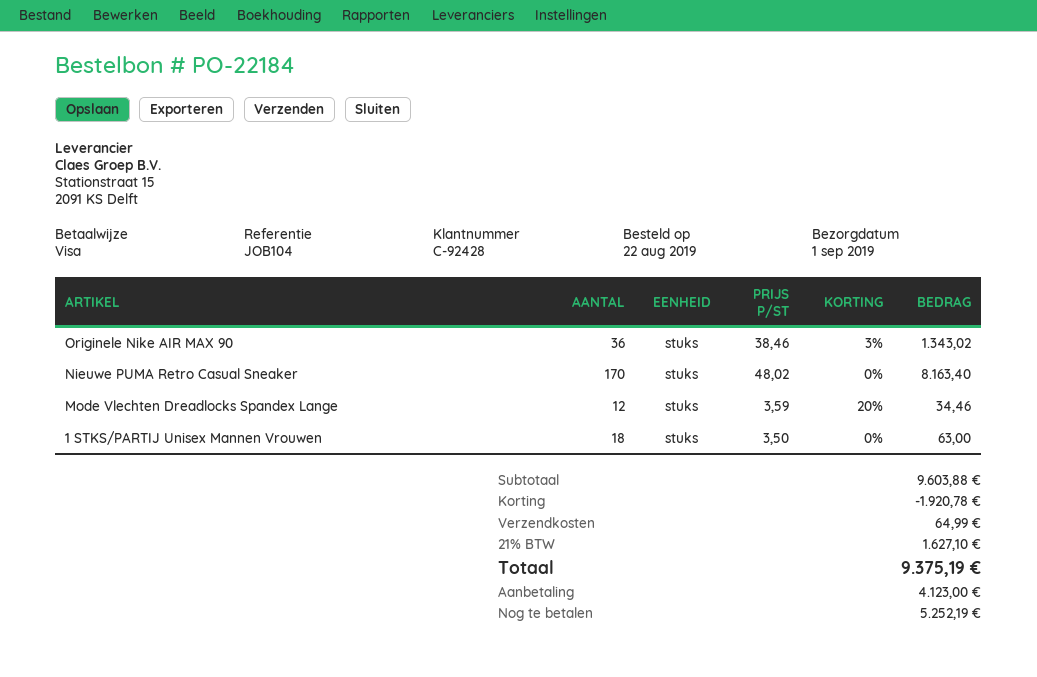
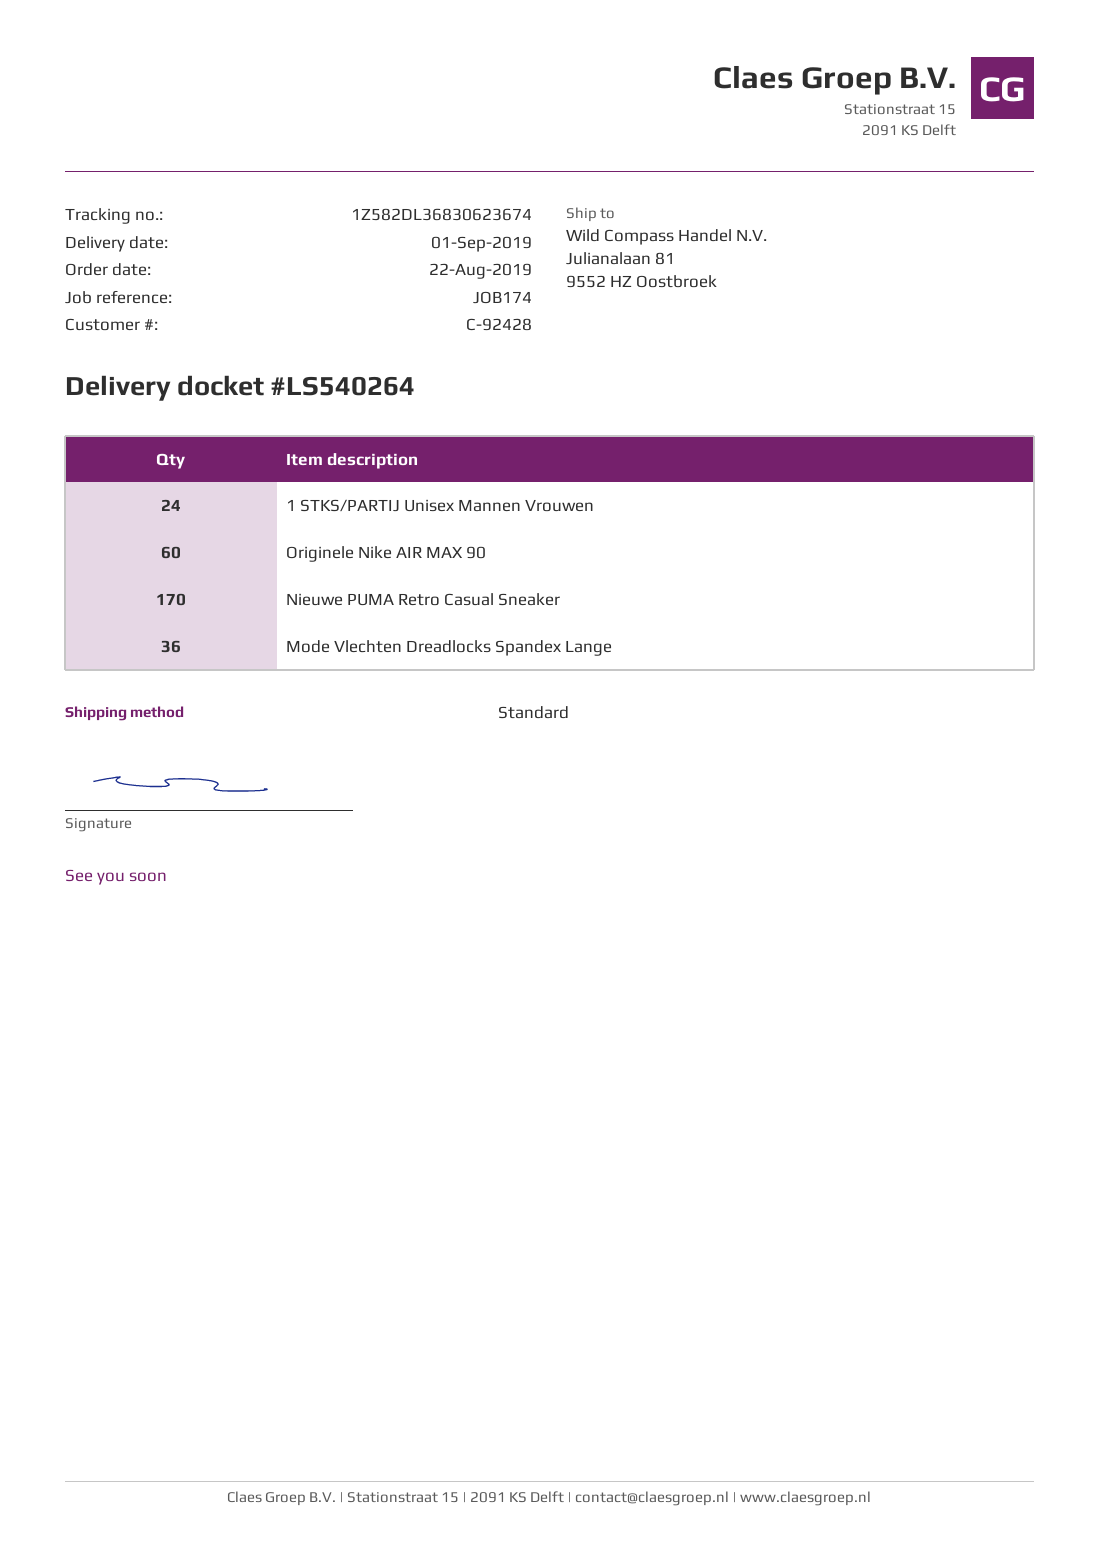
reference: JOB104 -> JOB174
Originele Nike AIR MAX 90: 36 -> 60
Mode Vlechten Dreadlocks Spandex Lange: 12 -> 36
1 STKS/PARTIJ Unisex Mannen Vrouwen: 18 -> 24

